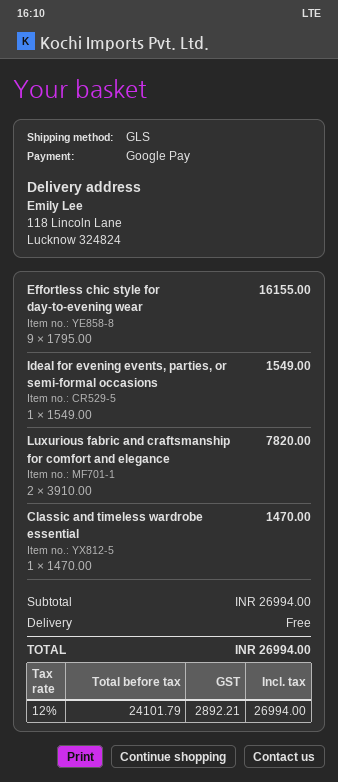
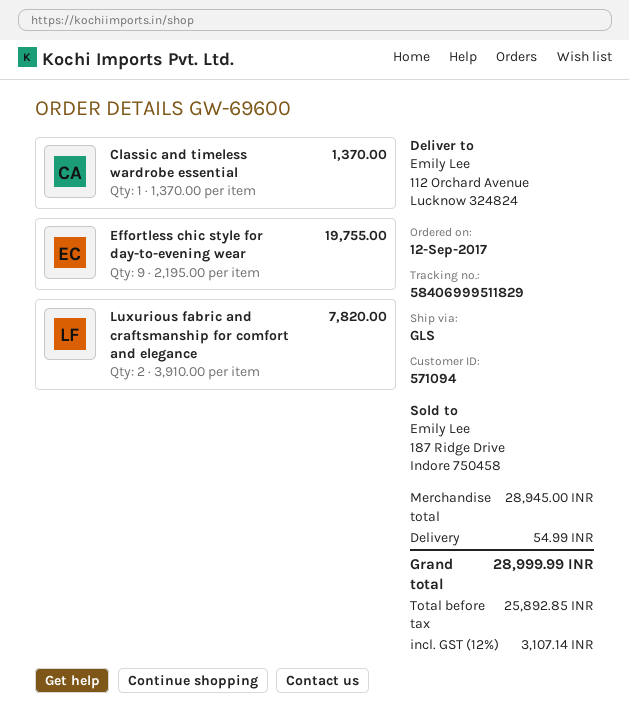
ship to: 118 Lincoln Lane, Lucknow 324824 -> 112 Orchard Avenue, Lucknow 324824
Effortless chic style for day-to-evening wear: 9 x 1795.00 = 16155.00 -> 9 x 2195.00 = 19755.00
Ideal for evening events, parties, or semi-formal occasions: 1 x 1549.00 = 1549.00 -> none
Classic and timeless wardrobe essential: 1 x 1470.00 = 1470.00 -> 1 x 1370.00 = 1370.00
subtotal: 26994.00 -> 28945.00
shipping: 0.00 -> 54.99
net: 24101.79 -> 25892.85
tax: 12% = 2892.21 -> 12% = 3107.14
total: 26994.00 -> 28999.99

